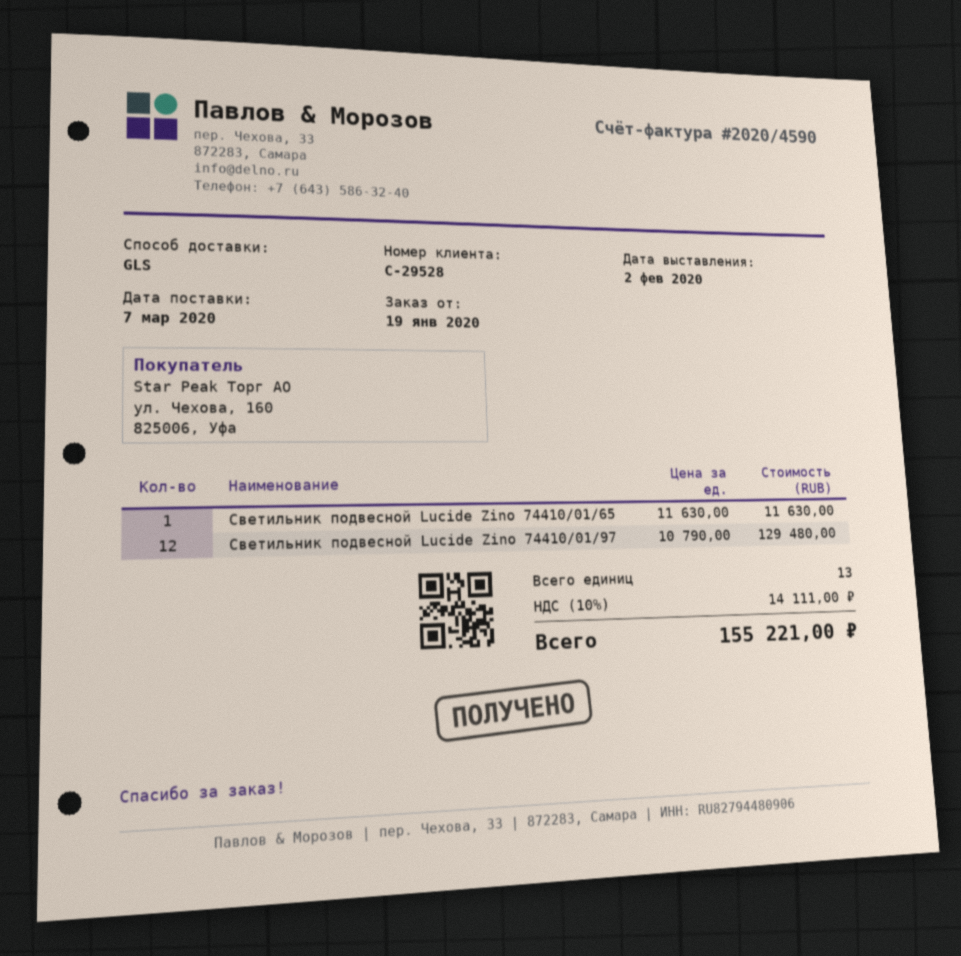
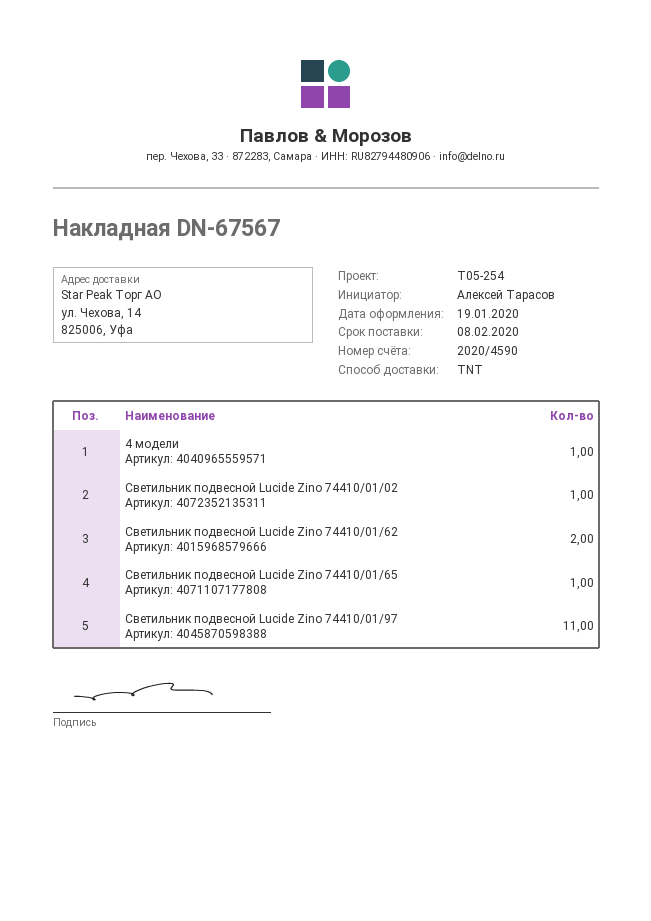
delivery date: 2020-03-07 -> 2020-02-08
shipping method: GLS -> TNT
Светильник подвесной Lucide Zino 74410/01/97: 12 -> 11
4 модели: none -> 1
Светильник подвесной Lucide Zino 74410/01/02: none -> 1
Светильник подвесной Lucide Zino 74410/01/62: none -> 2

